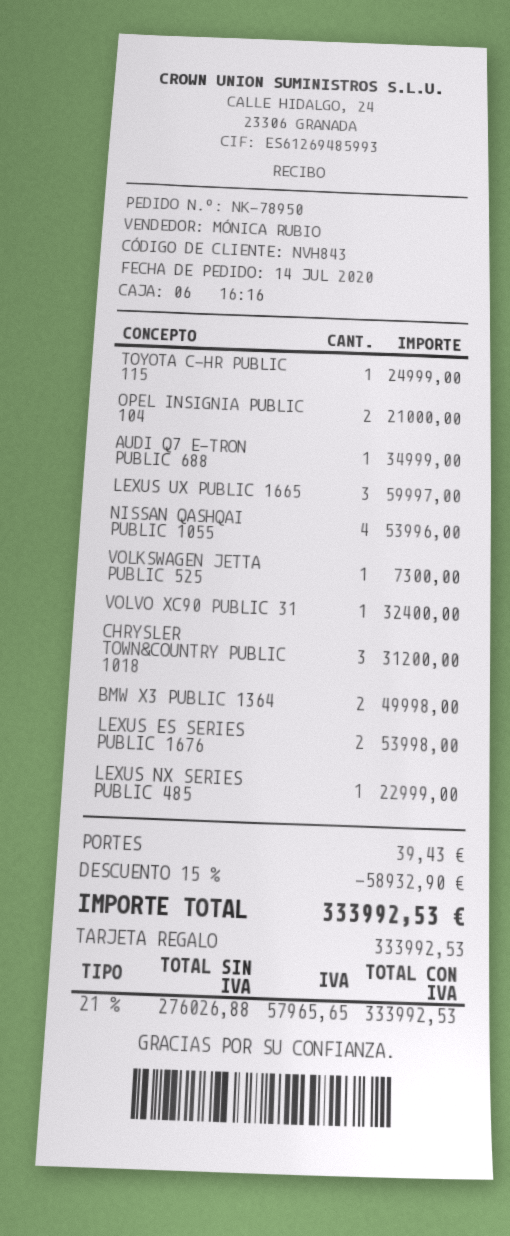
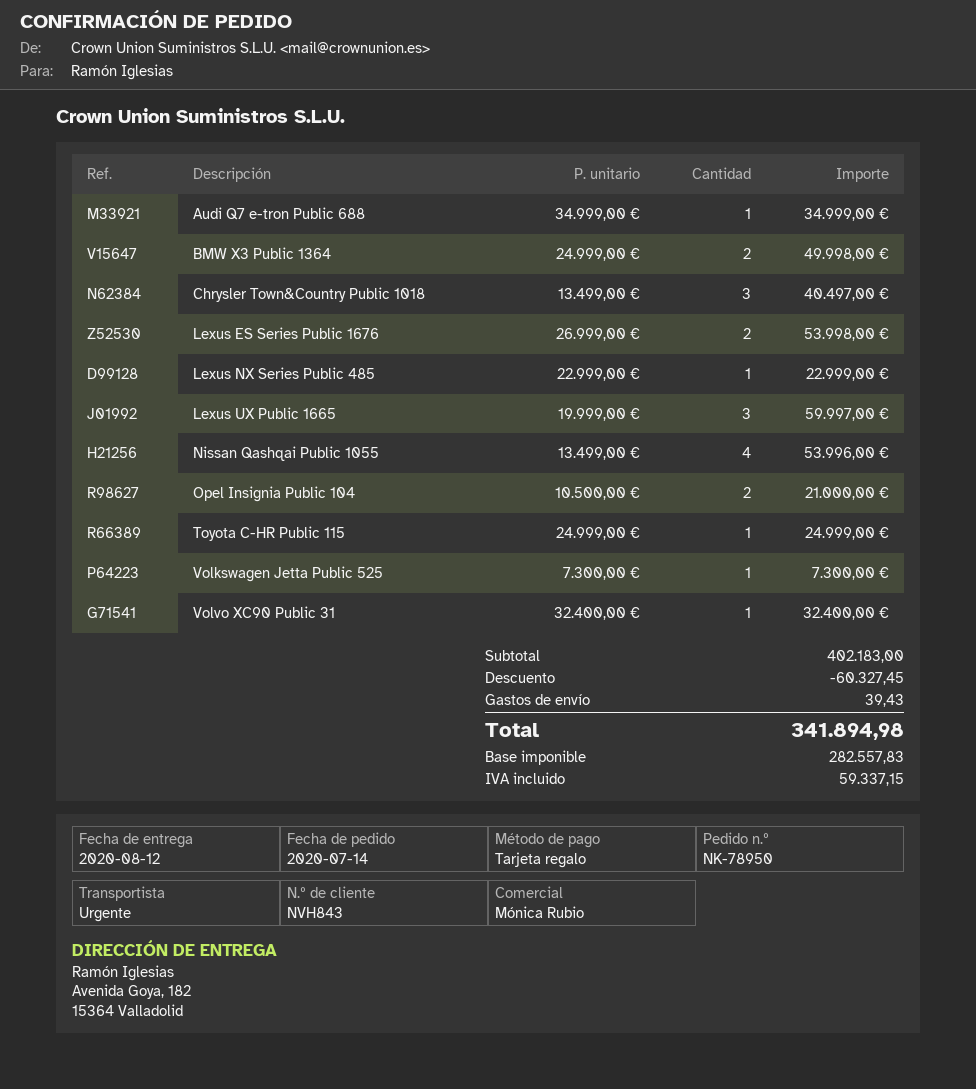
CHRYSLER TOWN&COUNTRY PUBLIC 1018: 3 for 31200.00 -> 3 for 40497.00
discount: 58932.90 -> 60327.45
net: 276026.88 -> 282557.83
tax: 57965.65 -> 59337.15
total: 333992.53 -> 341894.98

